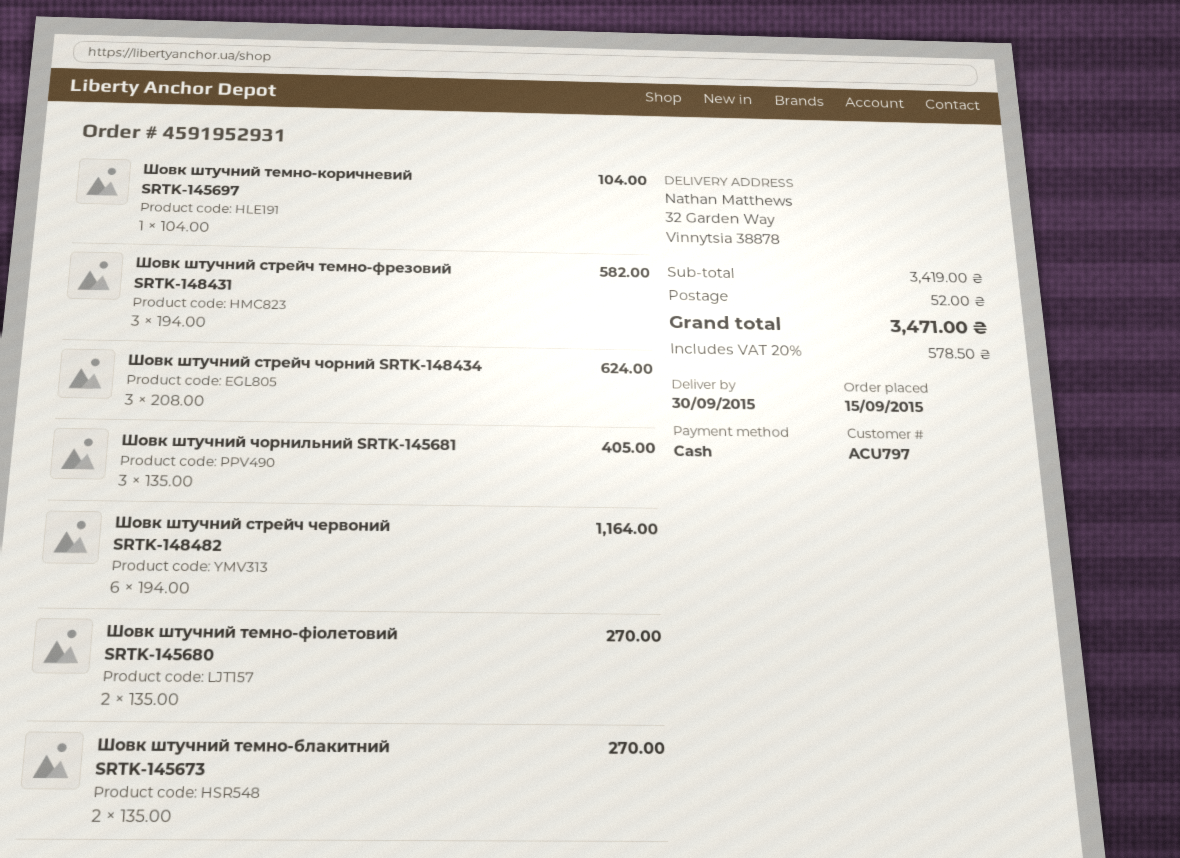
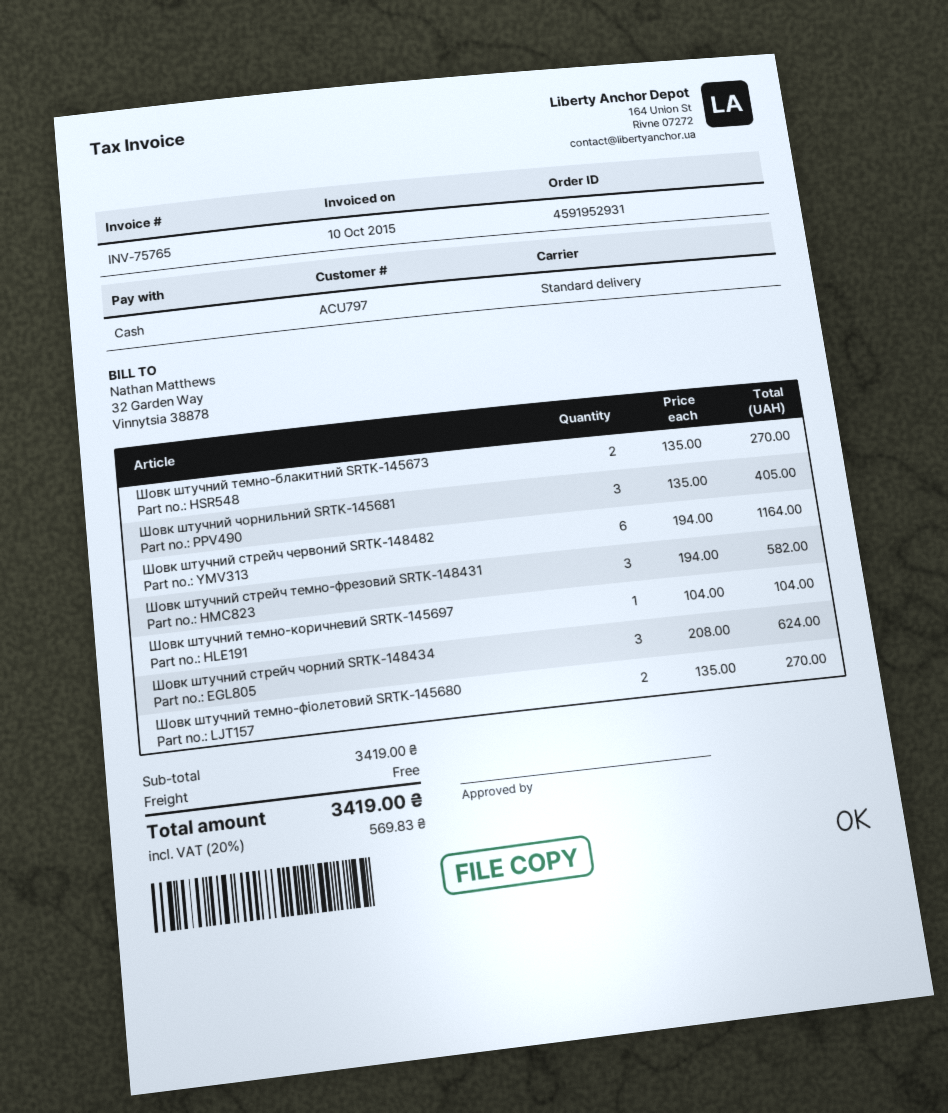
shipping: 52.00 -> 0.00
tax: 20% = 578.50 -> 20% = 569.83
total: 3471.00 -> 3419.00

